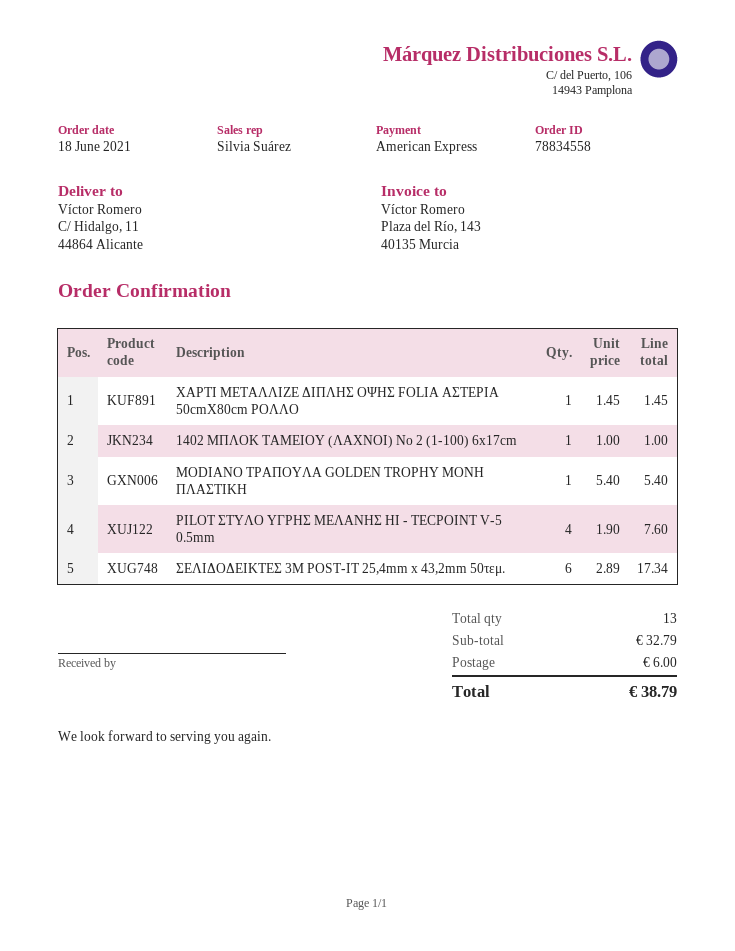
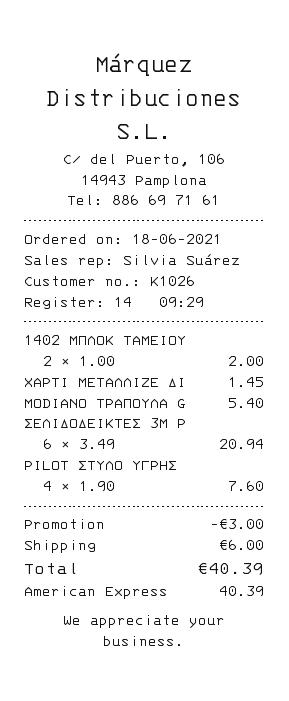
1402 ΜΠΛΟΚ ΤΑΜΕΙΟΥ (ΛΑΧΝΟΙ) Νο 2 (1-100) 6x17cm: 1 x 1.00 = 1.00 -> 2 x 1.00 = 2.00
ΣΕΛΙΔΟΔΕΙΚΤΕΣ 3Μ POST-IT 25,4mm x 43,2mm 50τεμ.: 6 x 2.89 = 17.34 -> 6 x 3.49 = 20.94
discount: none -> 3.00
total: 38.79 -> 40.39

